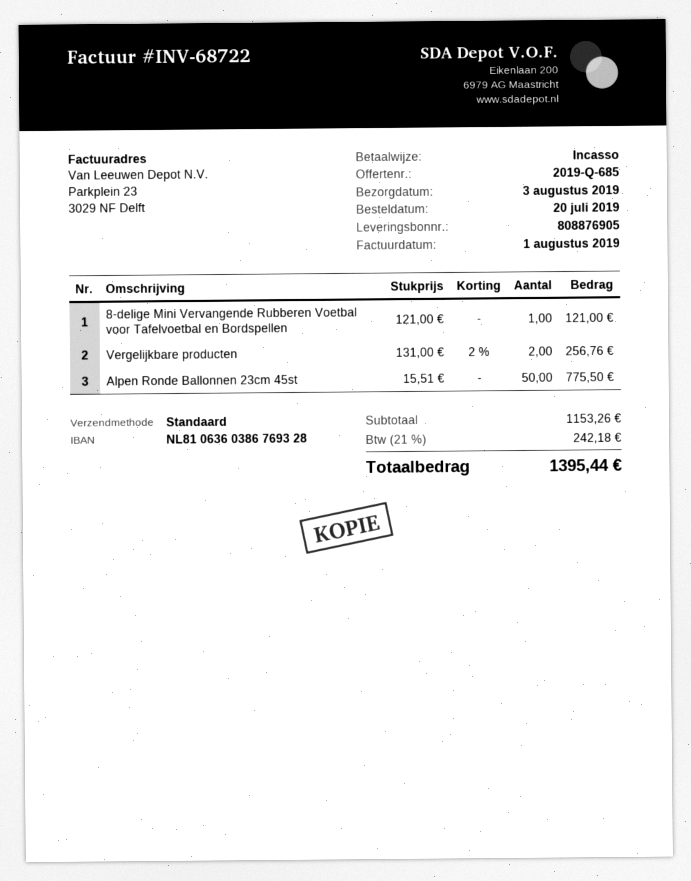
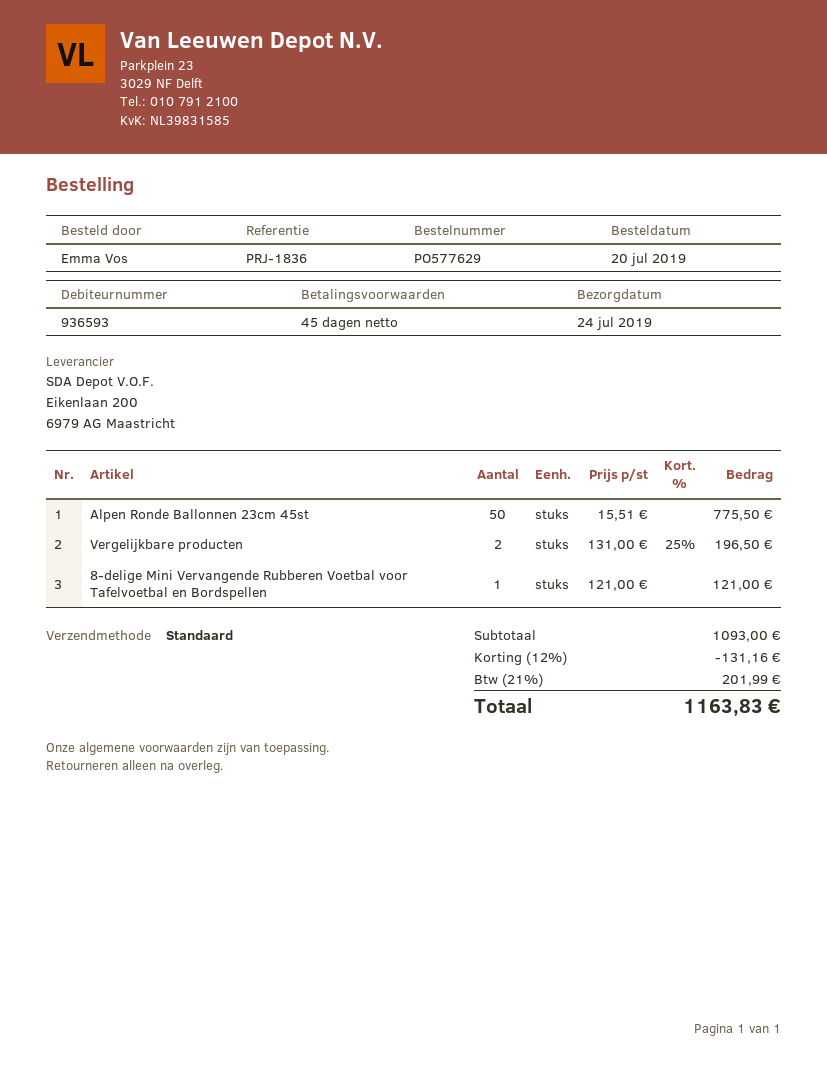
delivery date: 2019-08-03 -> 2019-07-24
Vergelijkbare producten: 2 x 131.00 - 2% = 256.76 -> 2 x 131.00 - 25% = 196.50
subtotal: 1153.26 -> 1093.00
discount: none -> 12% = 131.16
tax: 21% = 242.18 -> 21% = 201.99
total: 1395.44 -> 1163.83

